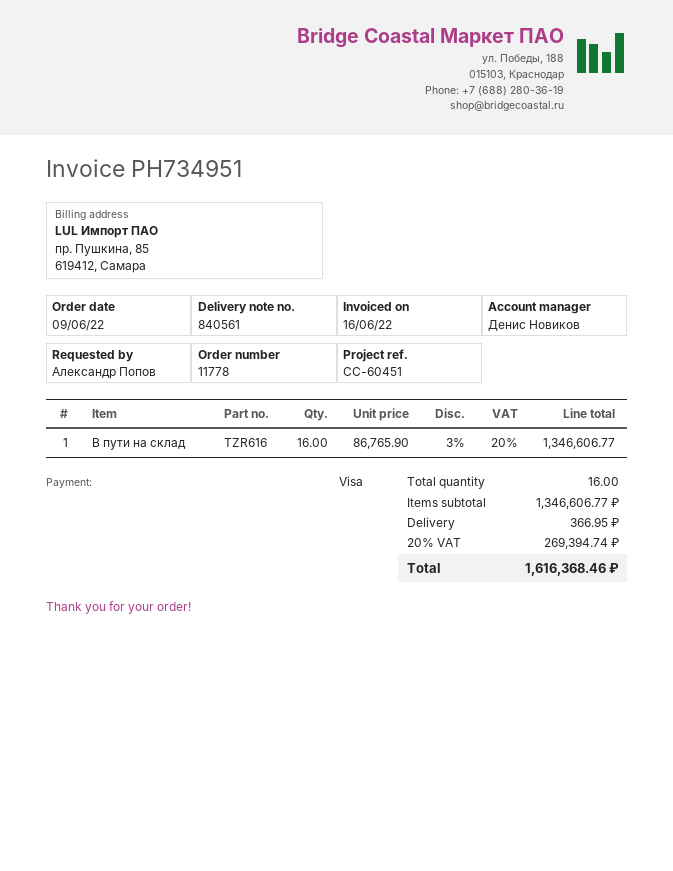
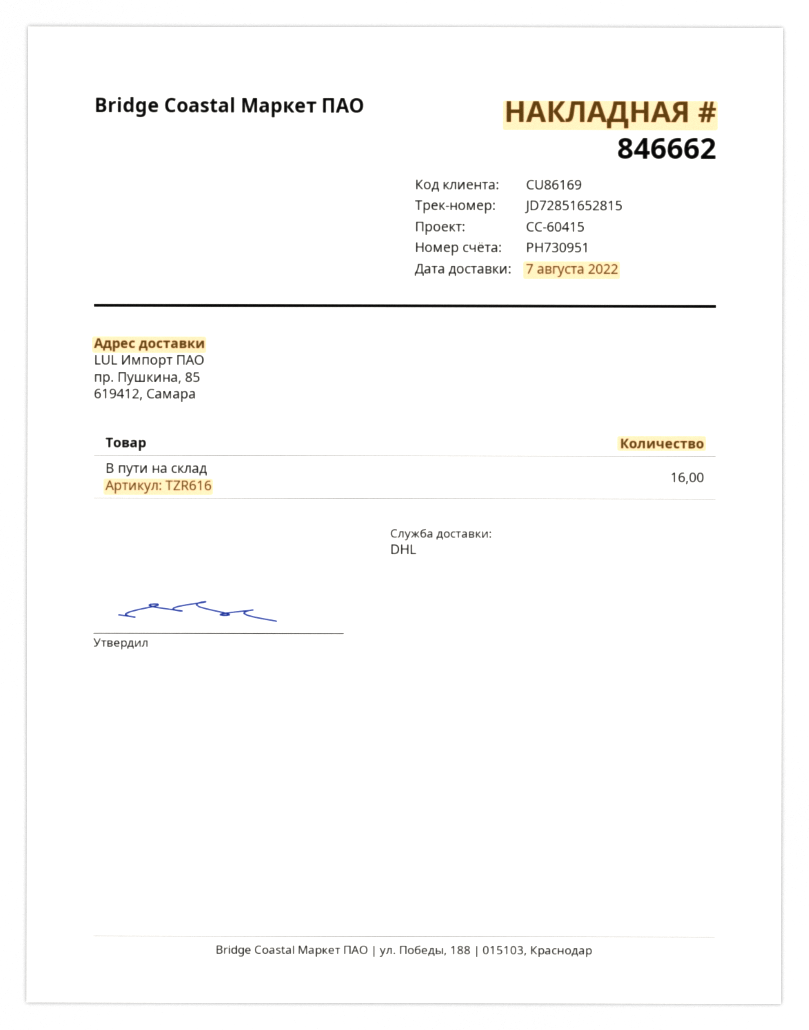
delivery note number: 840561 -> 846662
invoice number: PH734951 -> PH730951
reference: CC-60451 -> CC-60415

